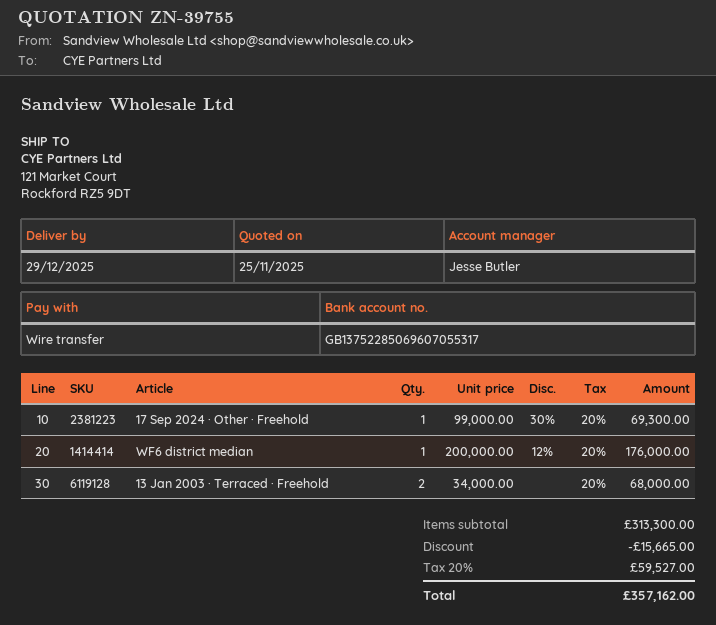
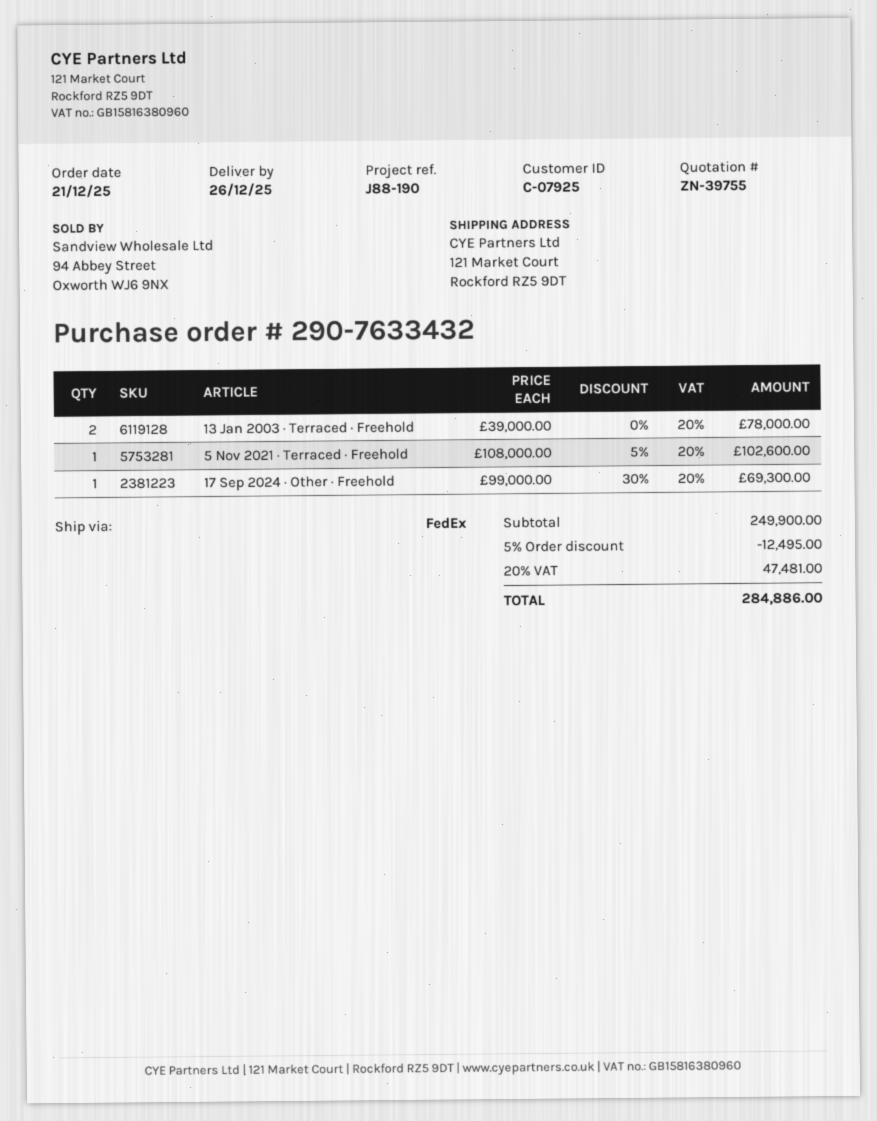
delivery date: 2025-12-29 -> 2025-12-26
WF6 district median: 1 x 200000.00 - 12% = 176000.00 -> none
13 Jan 2003 · Terraced · Freehold: 2 x 34000.00 = 68000.00 -> 2 x 39000.00 = 78000.00
5 Nov 2021 · Terraced · Freehold: none -> 1 x 108000.00 - 5% = 102600.00
subtotal: 313300.00 -> 249900.00
discount: 15665.00 -> 12495.00
tax: 20% = 59527.00 -> 20% = 47481.00
total: 357162.00 -> 284886.00

